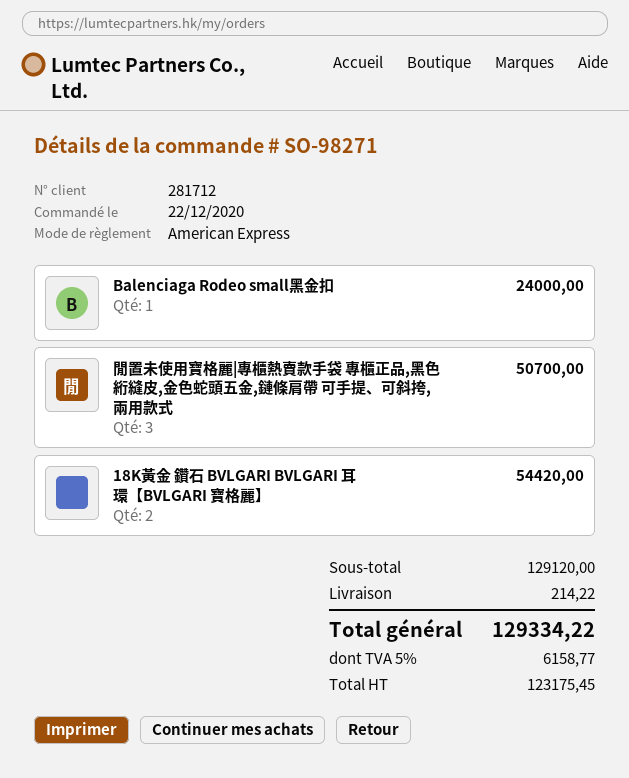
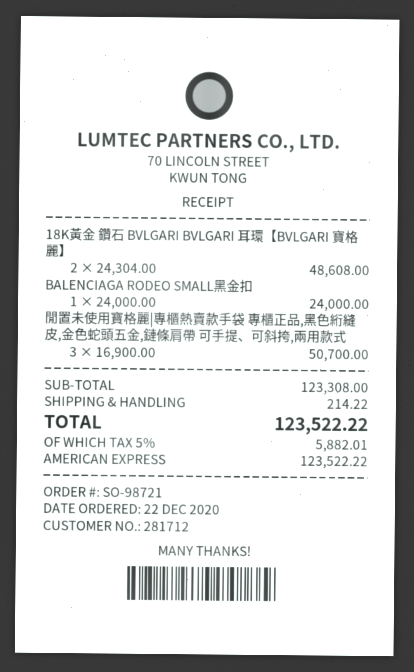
order number: SO-98271 -> SO-98721
18K黃金 鑽石 BVLGARI BVLGARI 耳環【BVLGARI 寶格麗】: 2 for 54420.00 -> 2 for 48608.00
subtotal: 129120.00 -> 123308.00
tax: 5% = 6158.77 -> 5% = 5882.01
total: 129334.22 -> 123522.22

